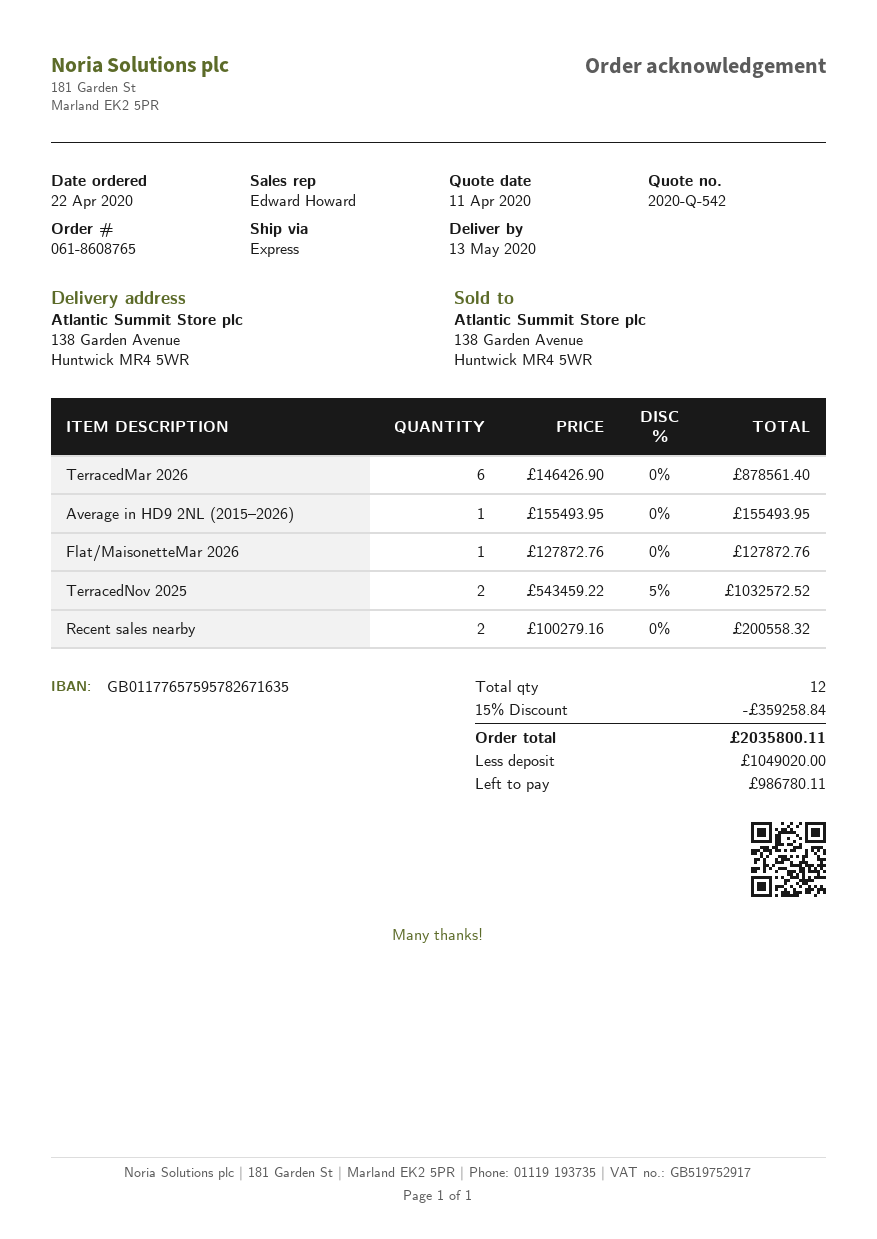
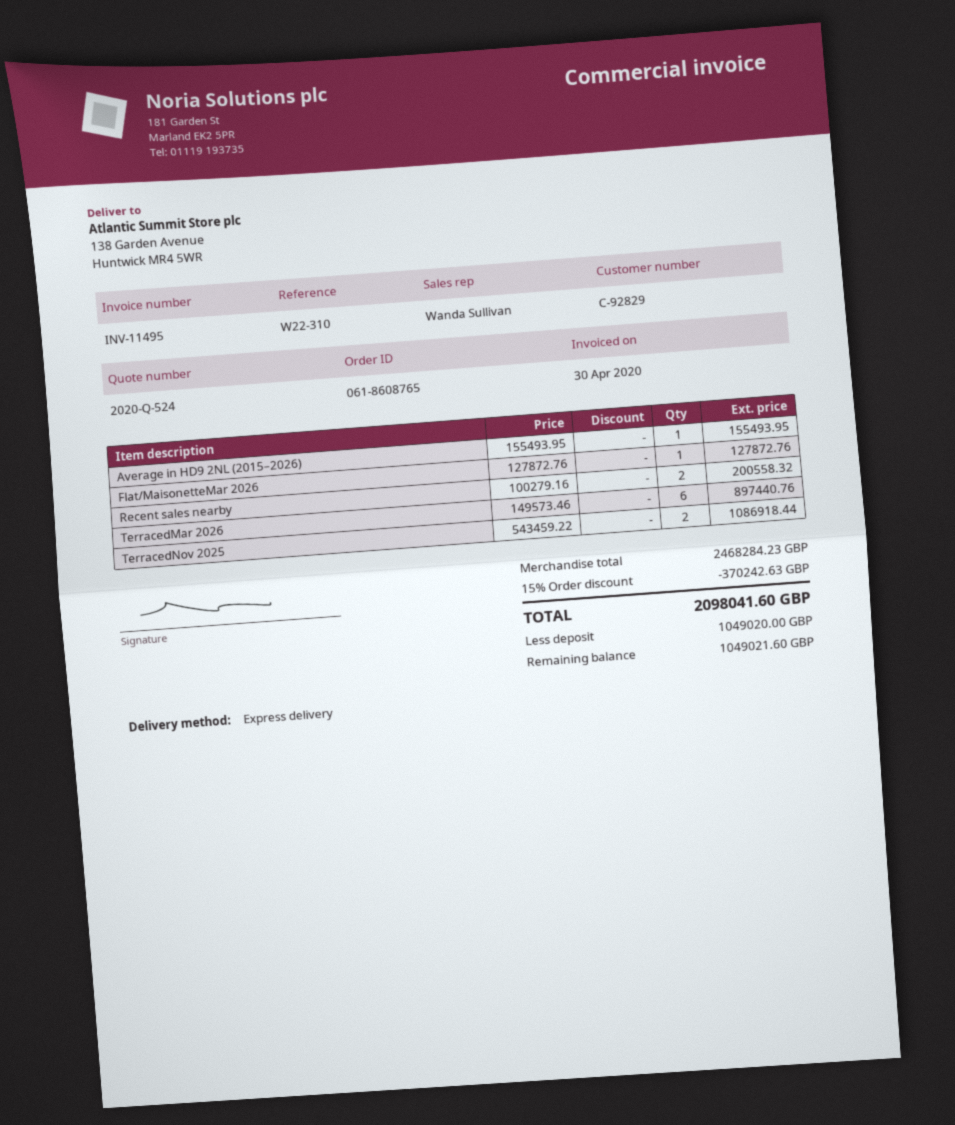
quote number: 2020-Q-542 -> 2020-Q-524
sales rep: Edward Howard -> Wanda Sullivan
TerracedMar 2026: 6 x 146426.90 = 878561.40 -> 6 x 149573.46 = 897440.76
TerracedNov 2025: 2 x 543459.22 - 5% = 1032572.52 -> 2 x 543459.22 = 1086918.44
discount: 15% = 359258.84 -> 15% = 370242.63
total: 2035800.11 -> 2098041.60
balance: 986780.11 -> 1049021.60

